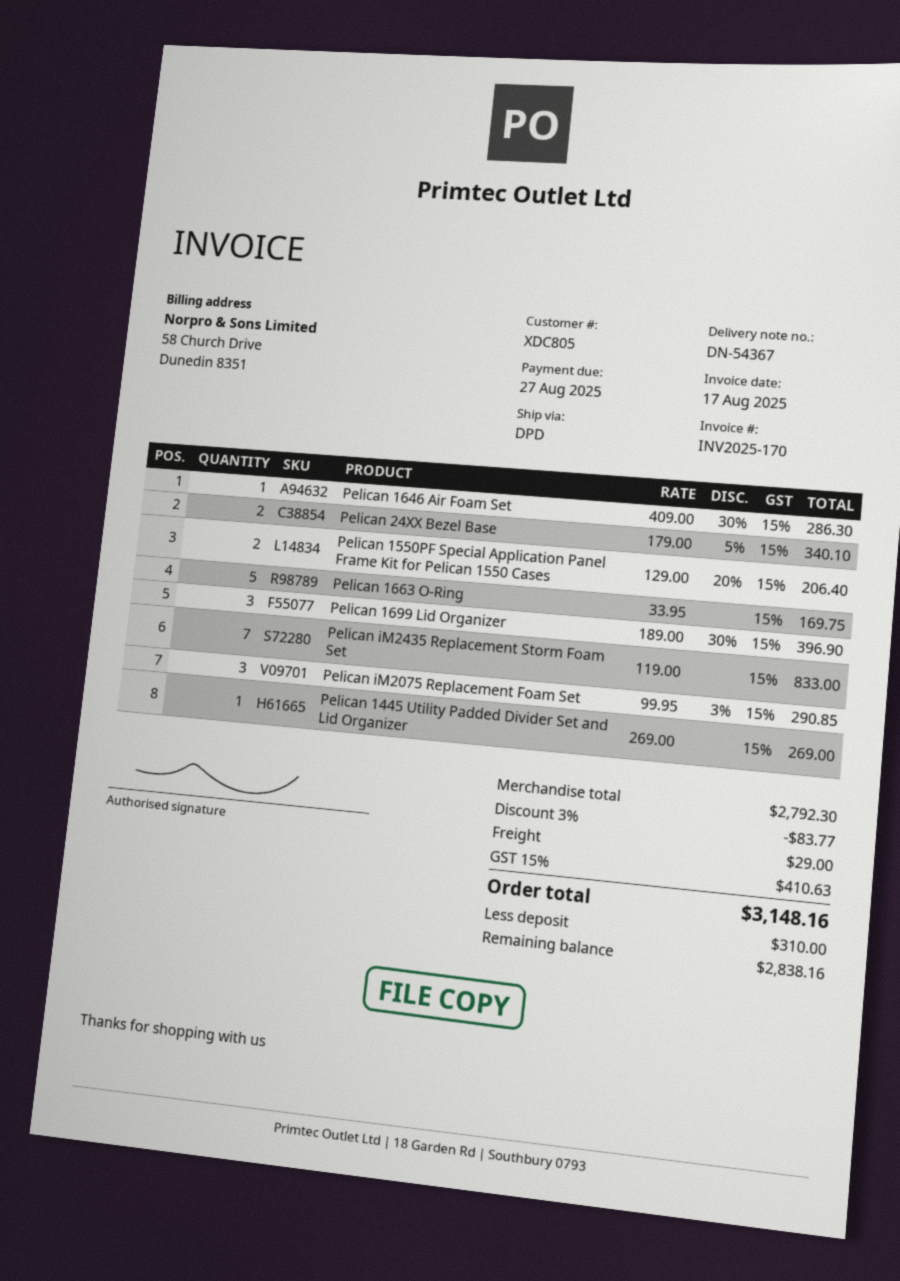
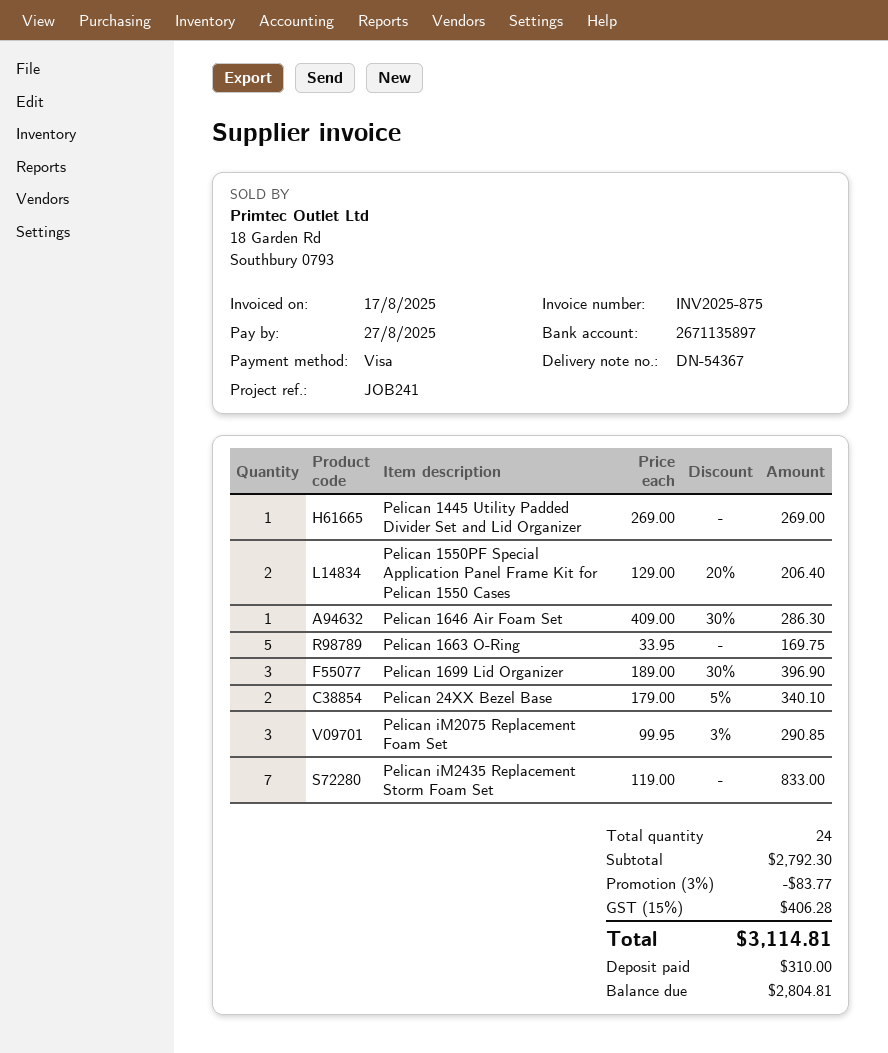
invoice number: INV2025-170 -> INV2025-875
shipping: 29.00 -> none
tax: 15% = 410.63 -> 15% = 406.28
total: 3148.16 -> 3114.81
balance: 2838.16 -> 2804.81

